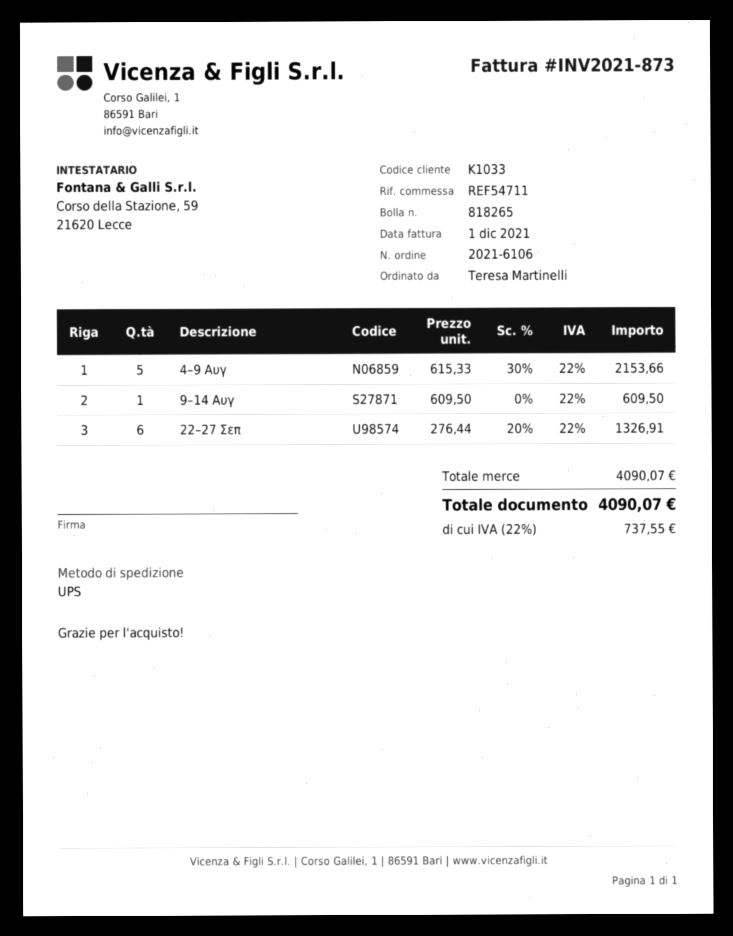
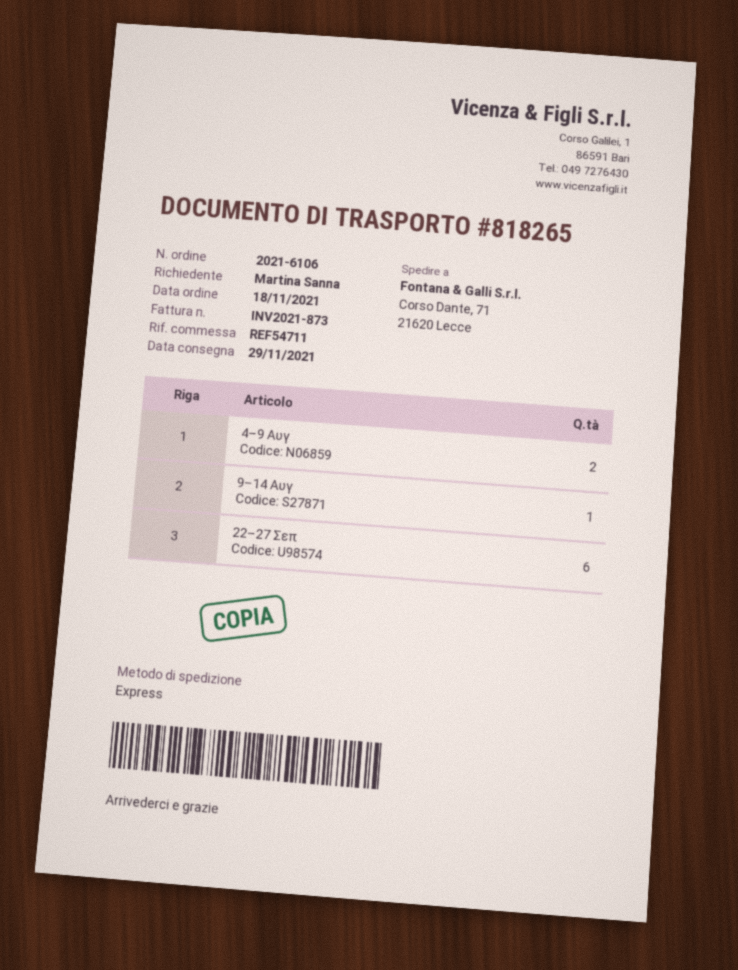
ordered by: Teresa Martinelli -> Martina Sanna
shipping method: UPS -> express
4–9 Αυγ: 5 -> 2

